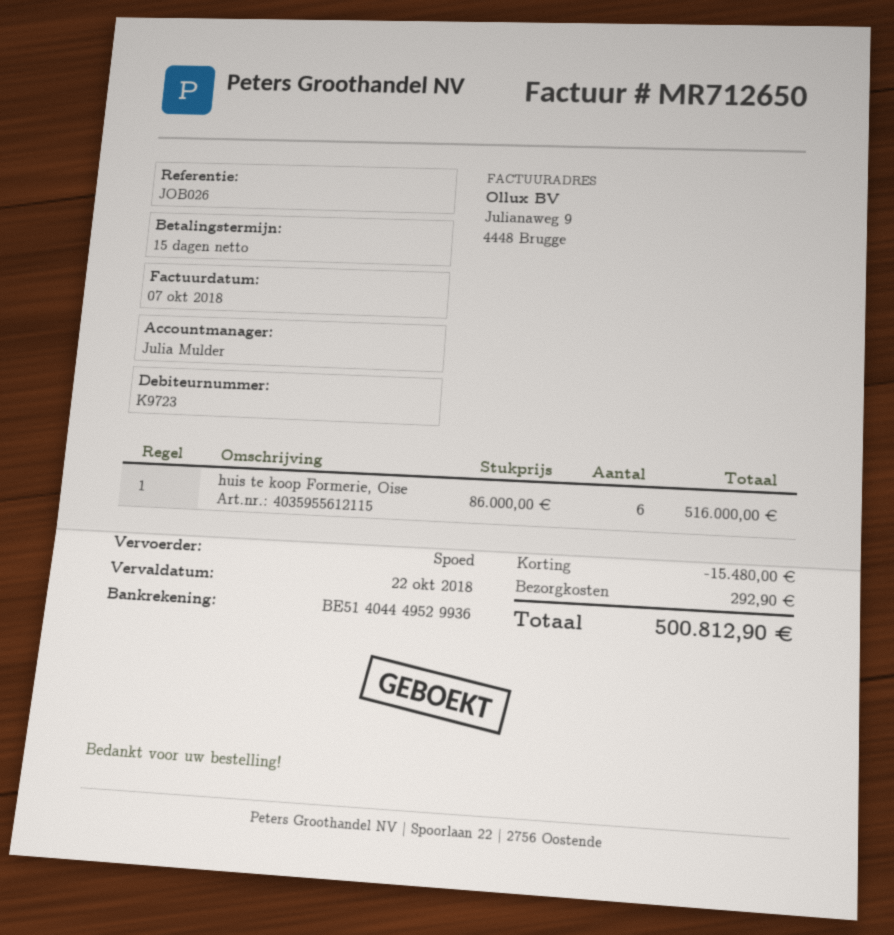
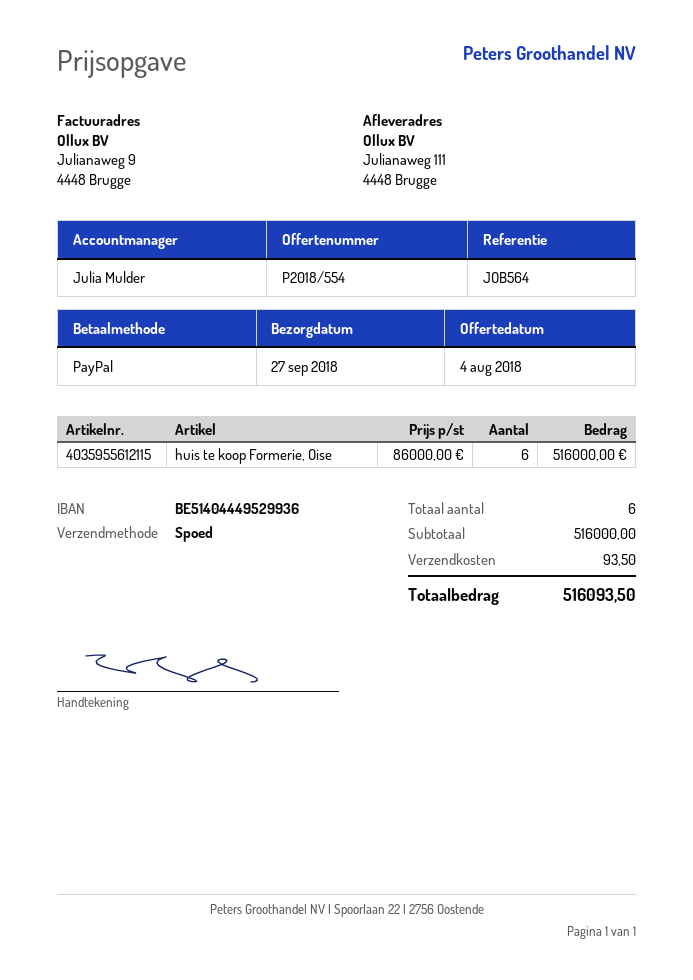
reference: JOB026 -> JOB564
discount: 15480.00 -> none
shipping: 292.90 -> 93.50
total: 500812.90 -> 516093.50

